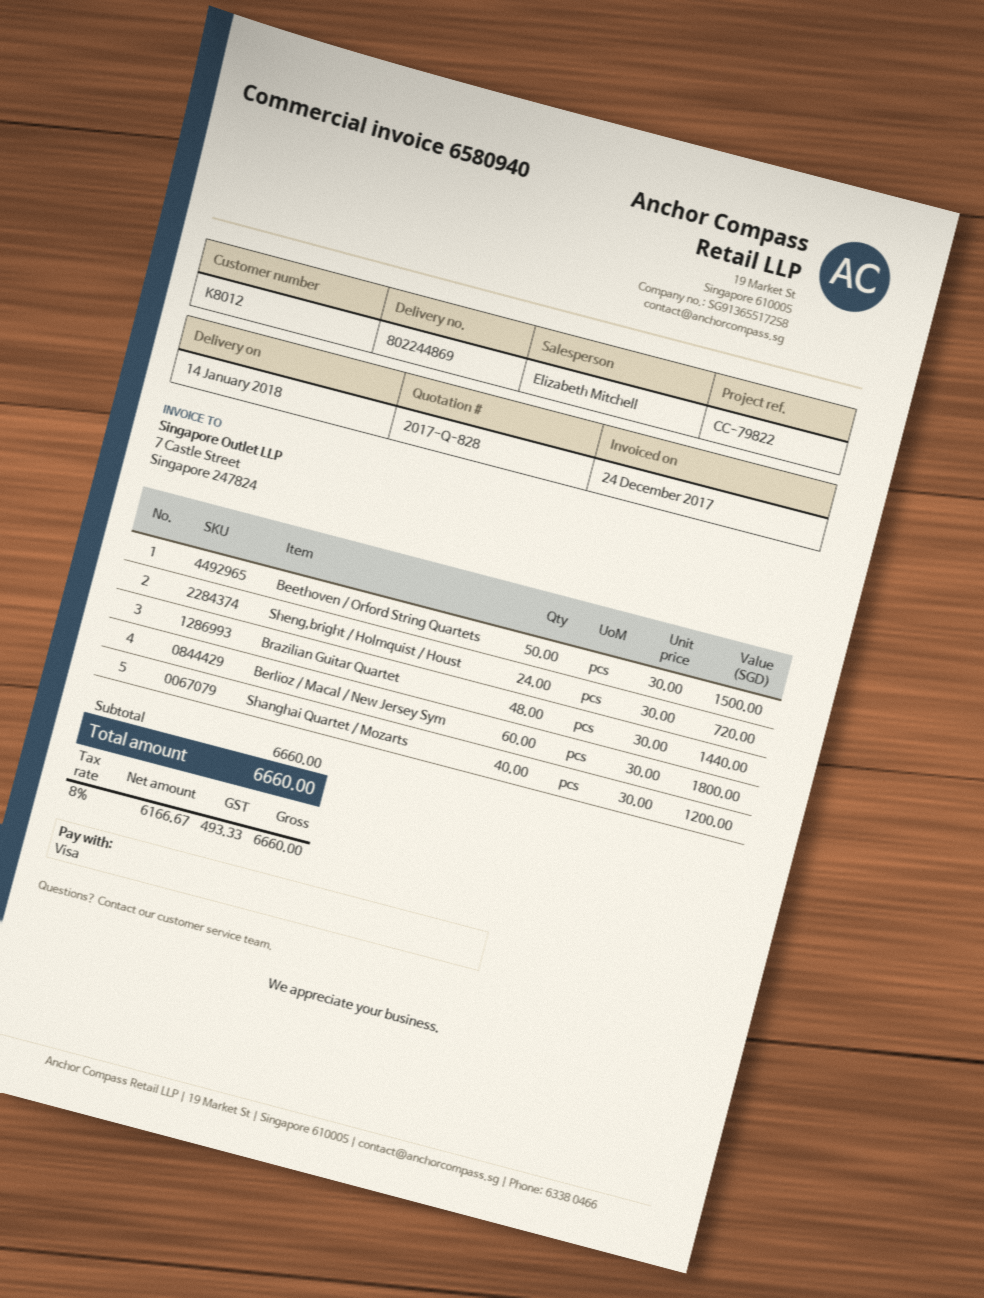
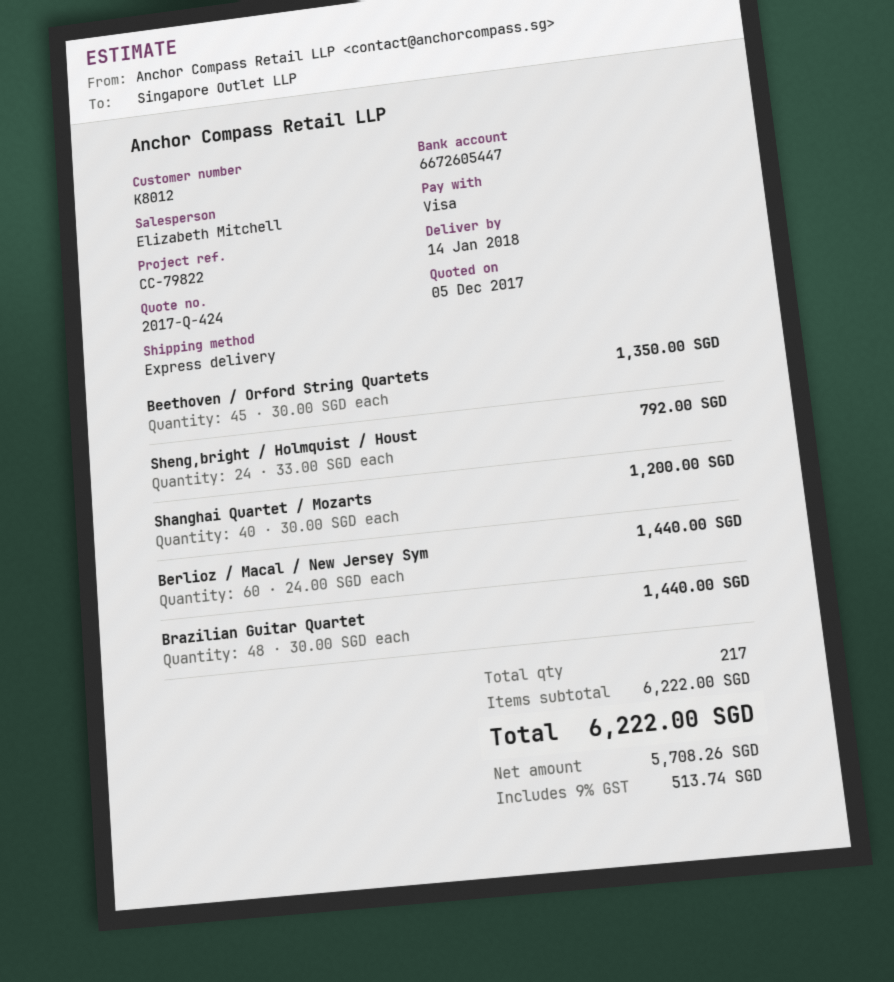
quote number: 2017-Q-828 -> 2017-Q-424
Beethoven / Orford String Quartets: 50 x 30.00 = 1500.00 -> 45 x 30.00 = 1350.00
Sheng,bright / Holmquist / Houst: 24 x 30.00 = 720.00 -> 24 x 33.00 = 792.00
Berlioz / Macal / New Jersey Sym: 60 x 30.00 = 1800.00 -> 60 x 24.00 = 1440.00
subtotal: 6660.00 -> 6222.00
net: 6166.67 -> 5708.26
tax: 8% = 493.33 -> 9% = 513.74
total: 6660.00 -> 6222.00

